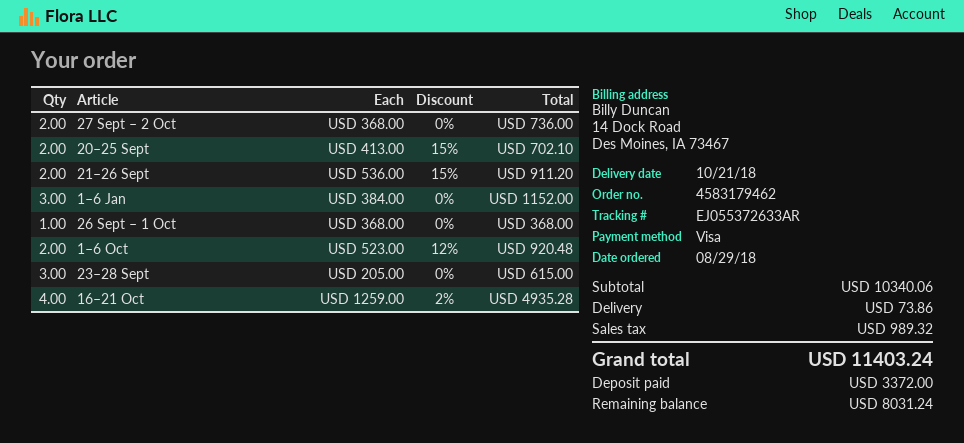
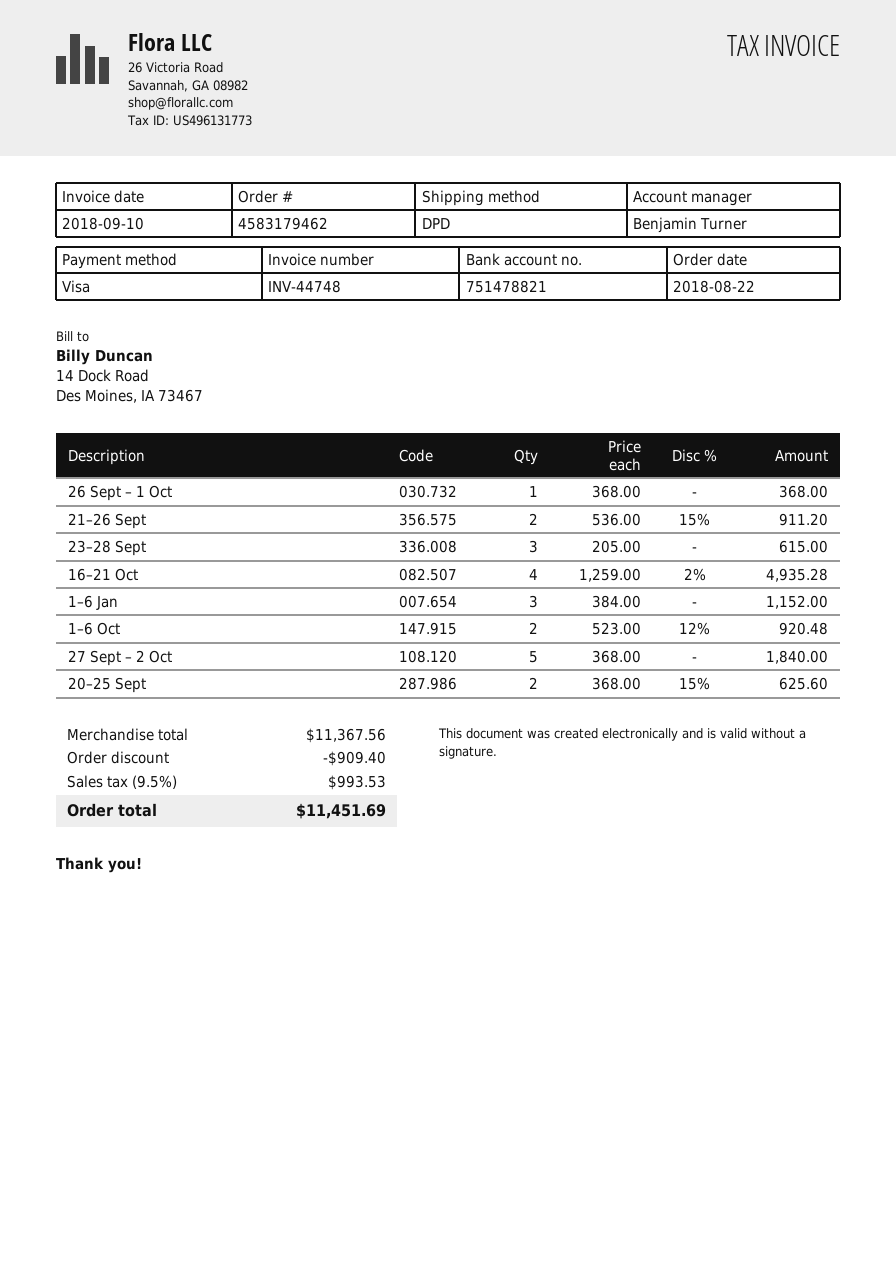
order date: 2018-08-29 -> 2018-08-22
27 Sept – 2 Oct: 2 x 368.00 = 736.00 -> 5 x 368.00 = 1840.00
20–25 Sept: 2 x 413.00 - 15% = 702.10 -> 2 x 368.00 - 15% = 625.60
subtotal: 10340.06 -> 11367.56
discount: none -> 909.40
shipping: 73.86 -> none
tax: 989.32 -> 993.53
total: 11403.24 -> 11451.69

